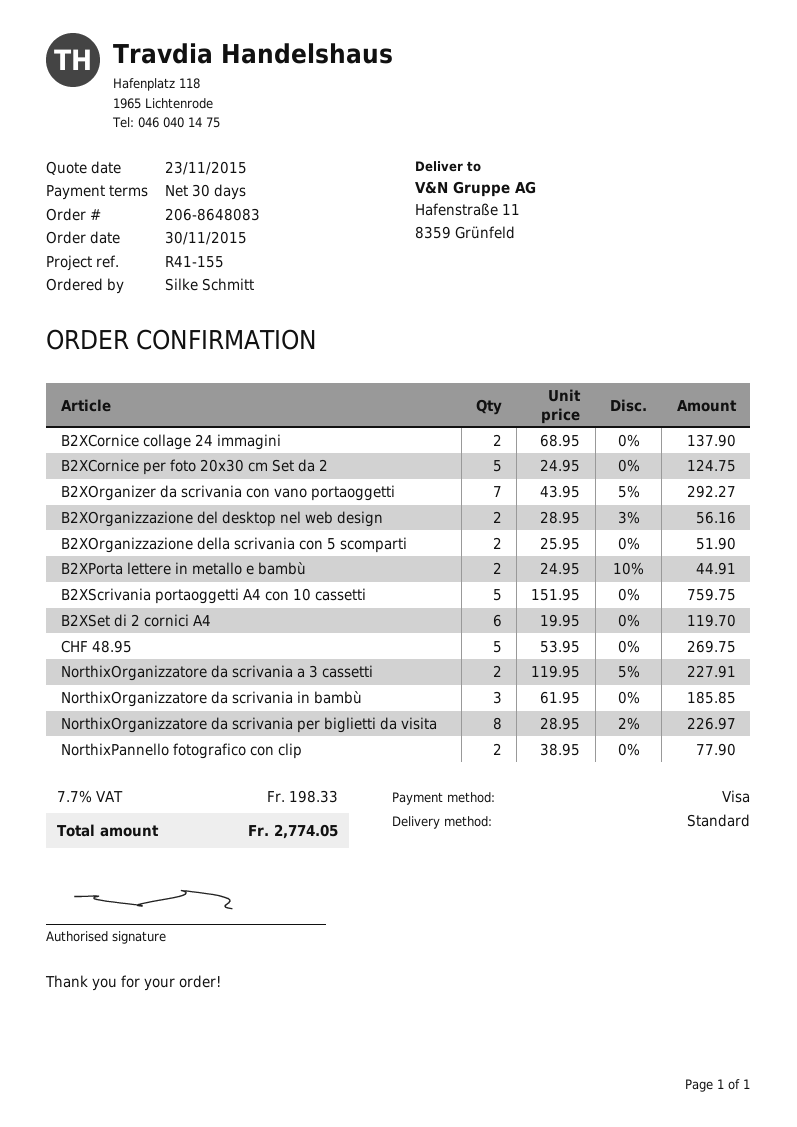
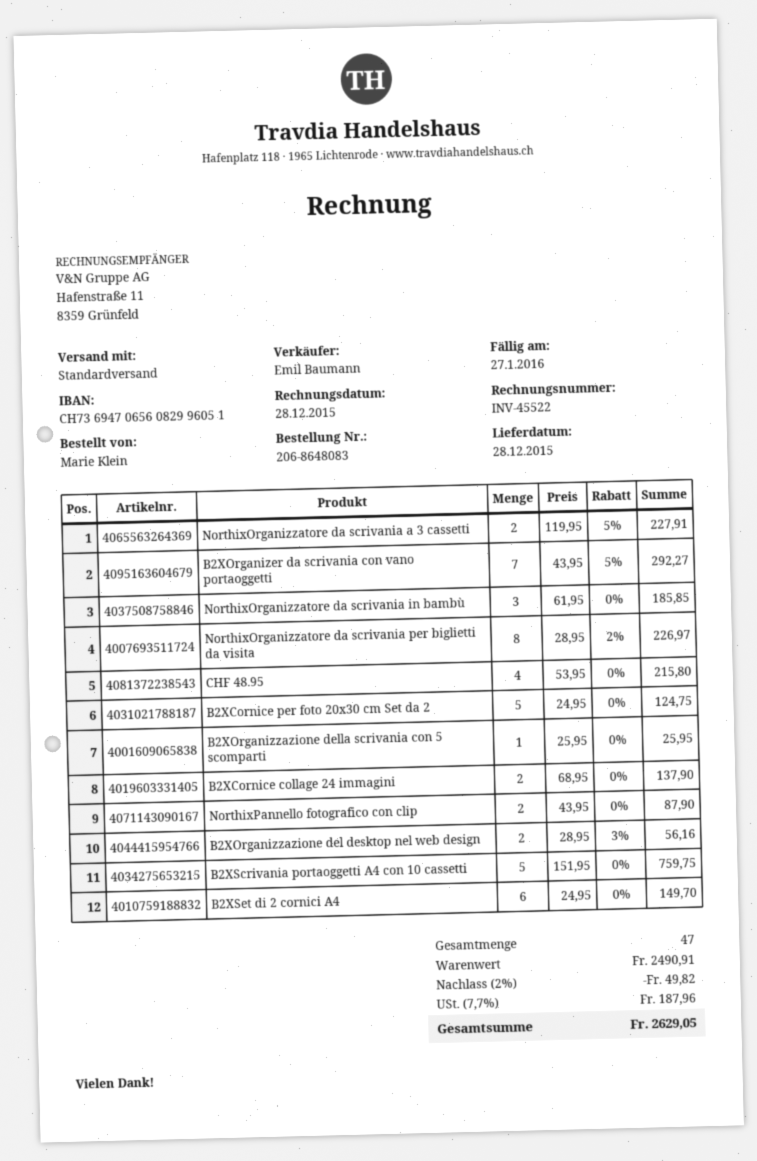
ordered by: Silke Schmitt -> Marie Klein
B2XOrganizzazione della scrivania con 5 scomparti: 2 x 25.95 = 51.90 -> 1 x 25.95 = 25.95
B2XPorta lettere in metallo e bambù: 2 x 24.95 - 10% = 44.91 -> none
B2XSet di 2 cornici A4: 6 x 19.95 = 119.70 -> 6 x 24.95 = 149.70
CHF 48.95: 5 x 53.95 = 269.75 -> 4 x 53.95 = 215.80
NorthixPannello fotografico con clip: 2 x 38.95 = 77.90 -> 2 x 43.95 = 87.90
discount: none -> 2% = 49.82
tax: 7.7% = 198.33 -> 7.7% = 187.96
total: 2774.05 -> 2629.05

